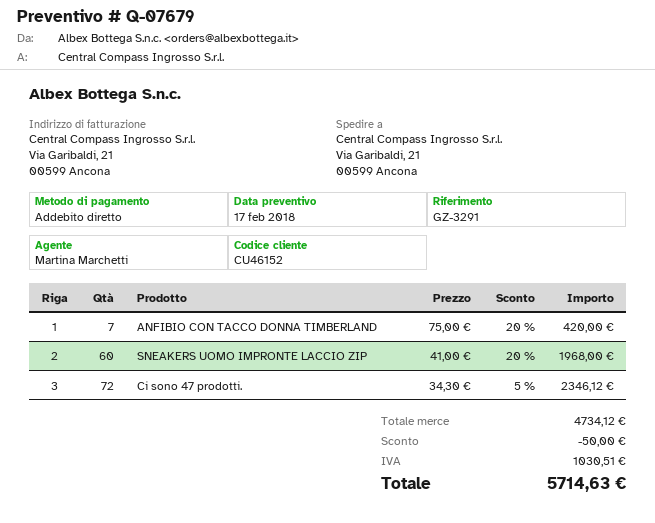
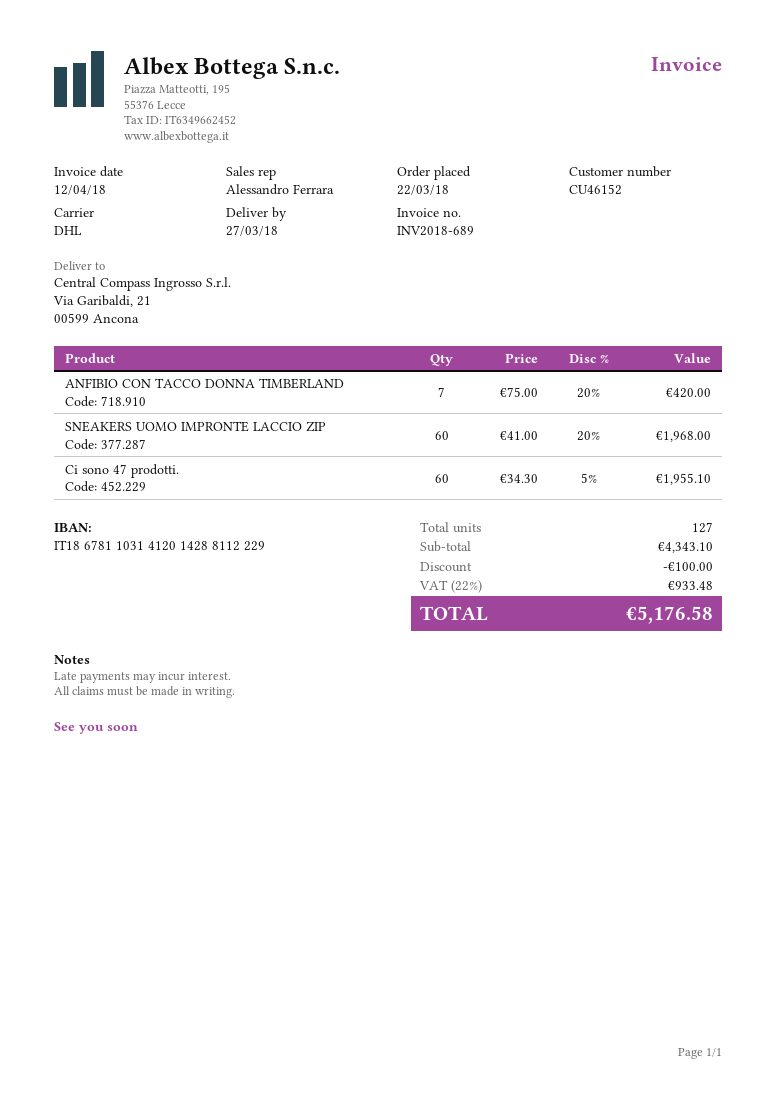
sales rep: Martina Marchetti -> Alessandro Ferrara
Ci sono 47 prodotti.: 72 x 34.30 - 5% = 2346.12 -> 60 x 34.30 - 5% = 1955.10
subtotal: 4734.12 -> 4343.10
discount: 50.00 -> 100.00
tax: 1030.51 -> 933.48
total: 5714.63 -> 5176.58

